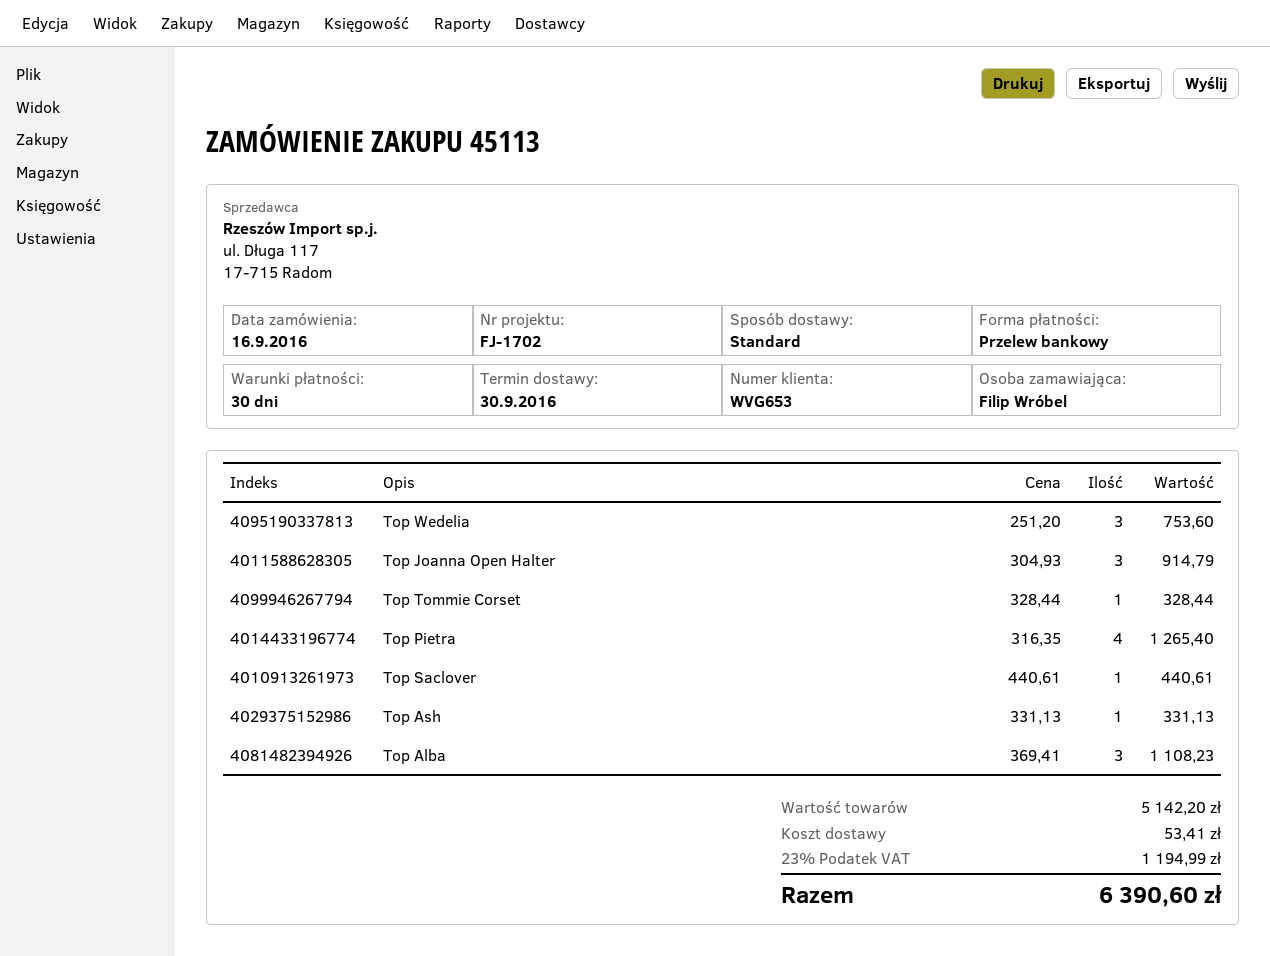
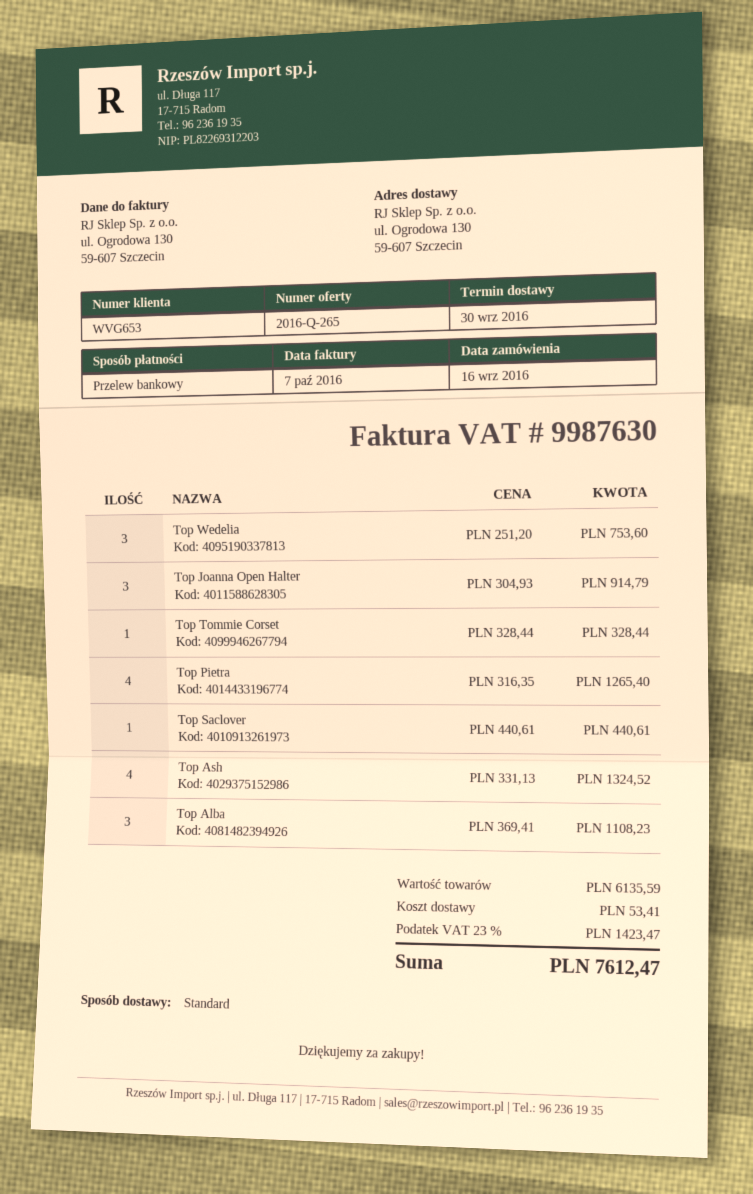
Top Ash: 1 x 331.13 = 331.13 -> 4 x 331.13 = 1324.52
subtotal: 5142.20 -> 6135.59
tax: 23% = 1194.99 -> 23% = 1423.47
total: 6390.60 -> 7612.47

